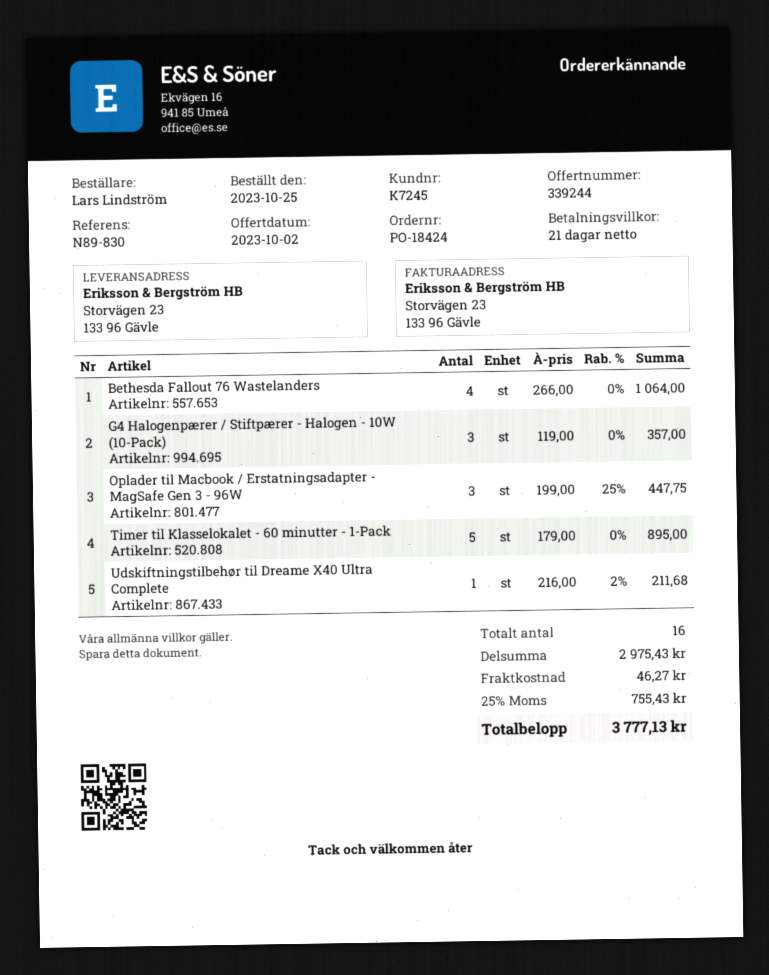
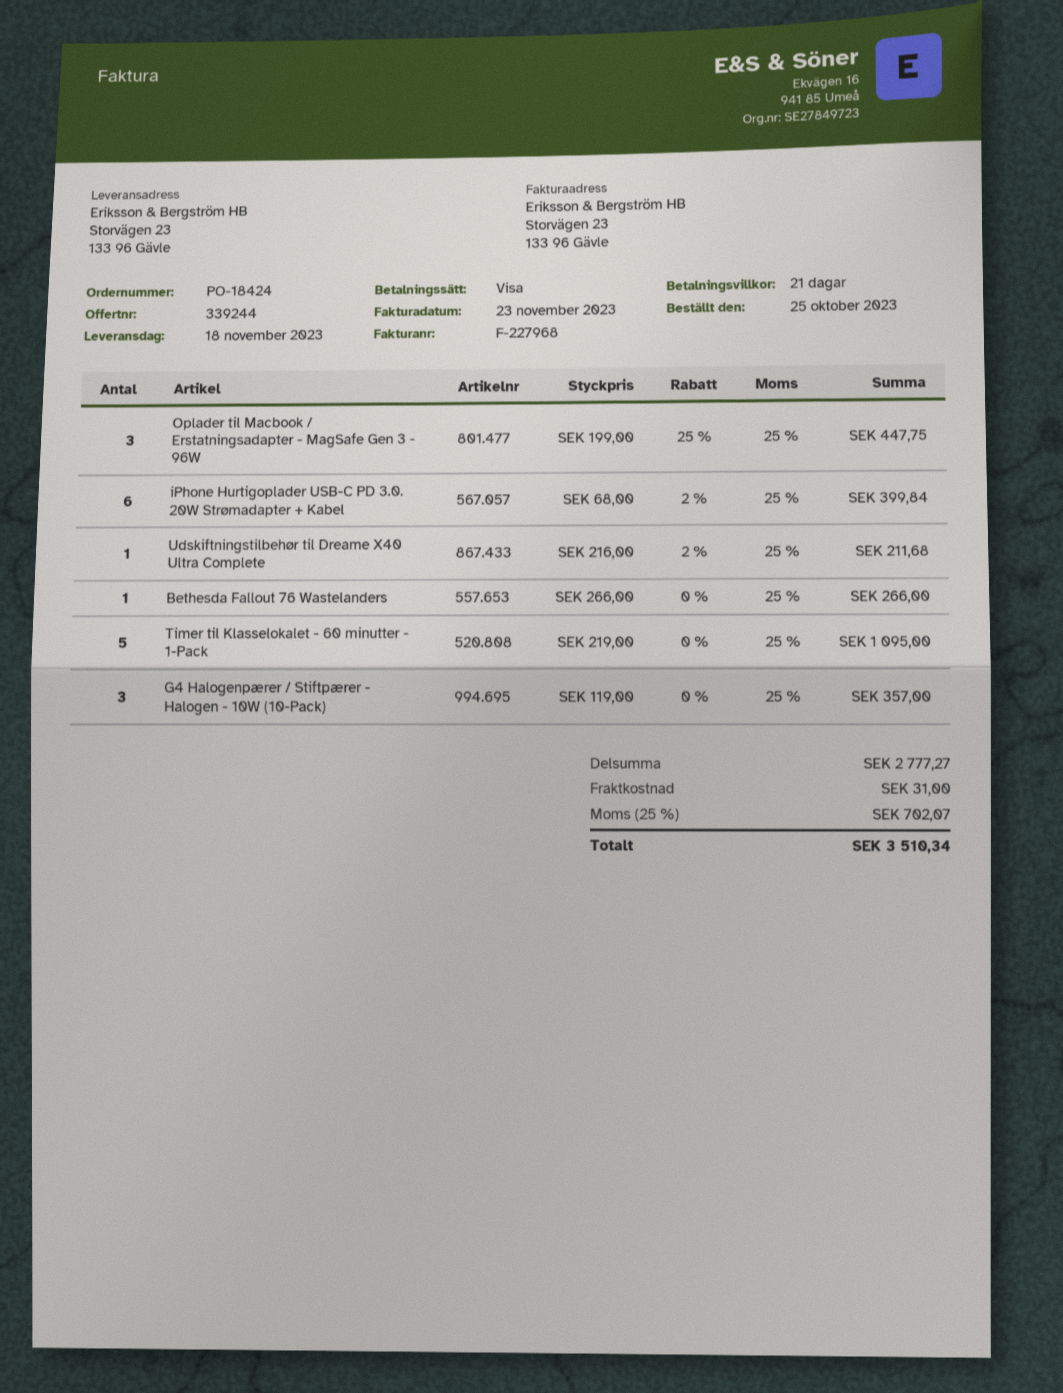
Bethesda Fallout 76 Wastelanders: 4 x 266.00 = 1064.00 -> 1 x 266.00 = 266.00
Timer til Klasselokalet - 60 minutter - 1-Pack: 5 x 179.00 = 895.00 -> 5 x 219.00 = 1095.00
iPhone Hurtigoplader USB-C PD 3.0. 20W Strømadapter + Kabel: none -> 6 x 68.00 - 2% = 399.84
subtotal: 2975.43 -> 2777.27
shipping: 46.27 -> 31.00
tax: 25% = 755.43 -> 25% = 702.07
total: 3777.13 -> 3510.34

